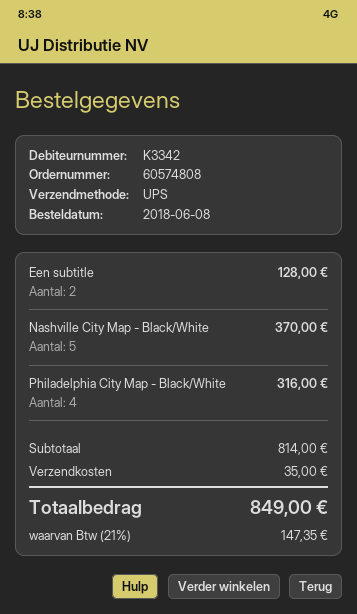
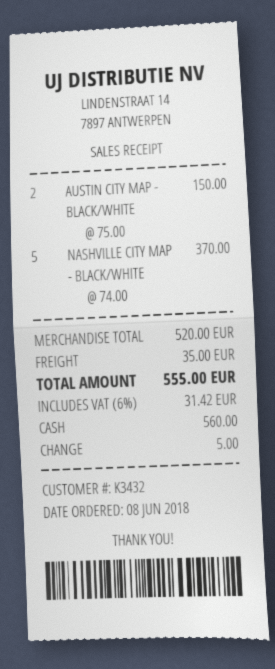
customer number: K3342 -> K3432
Een subtitle: 2 for 128.00 -> none
Philadelphia City Map - Black/White: 4 for 316.00 -> none
AUSTIN CITY MAP - BLACK/WHITE: none -> 2 for 150.00
subtotal: 814.00 -> 520.00
tax: 21% = 147.35 -> 6% = 31.42
total: 849.00 -> 555.00

